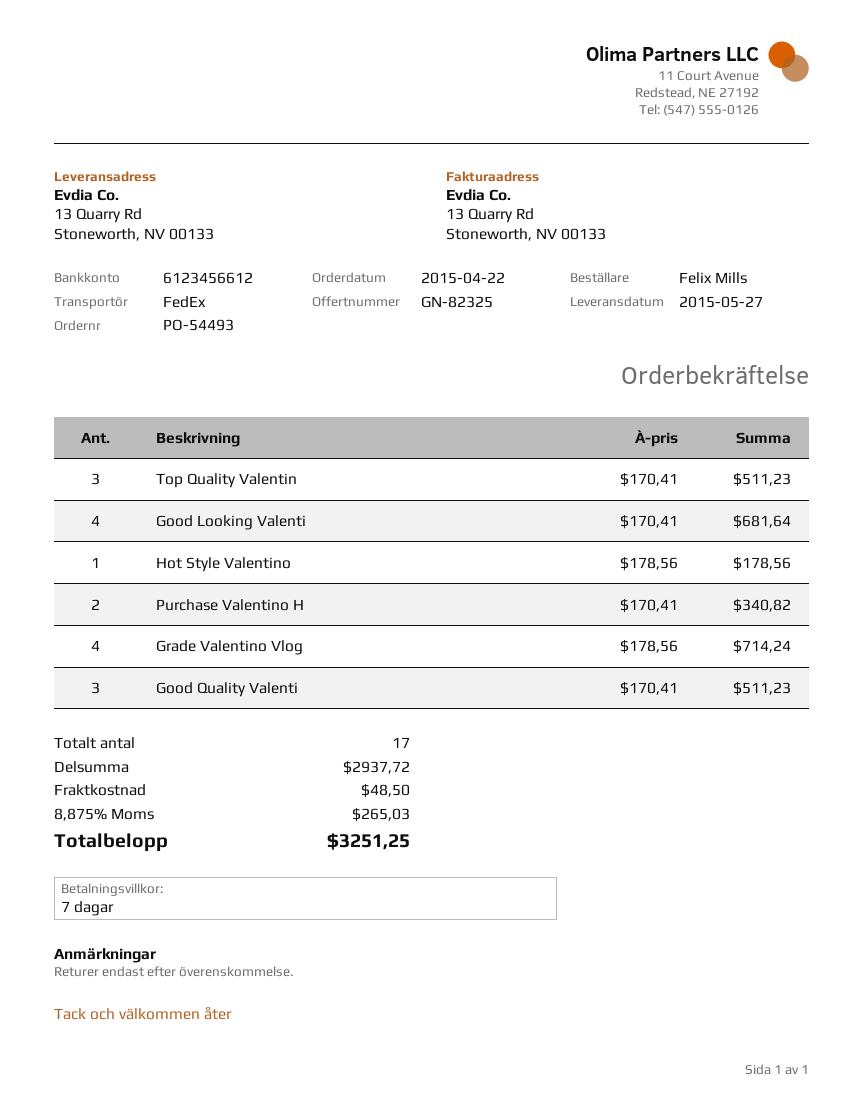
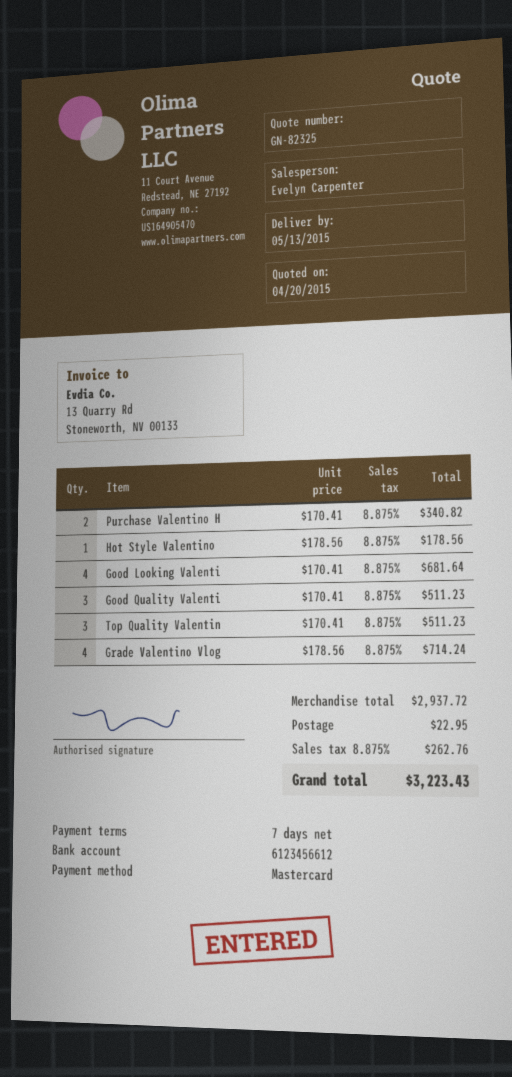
delivery date: 2015-05-27 -> 2015-05-13
shipping: 48.50 -> 22.95
tax: 8.875% = 265.03 -> 8.875% = 262.76
total: 3251.25 -> 3223.43

